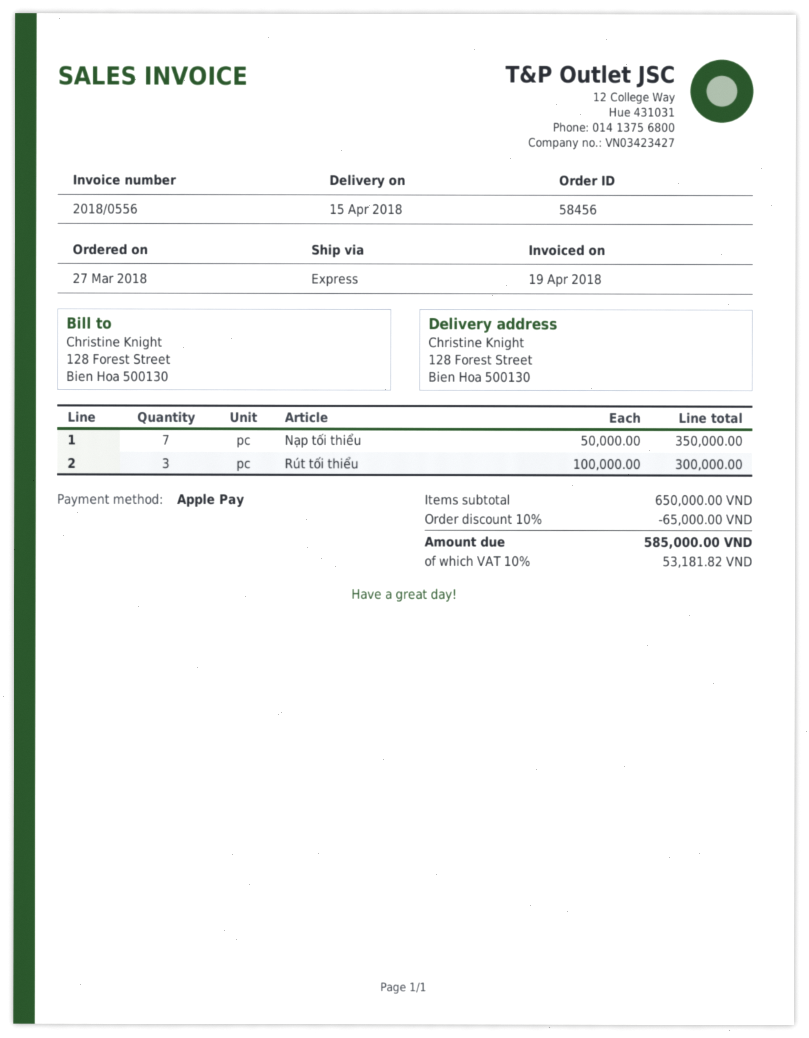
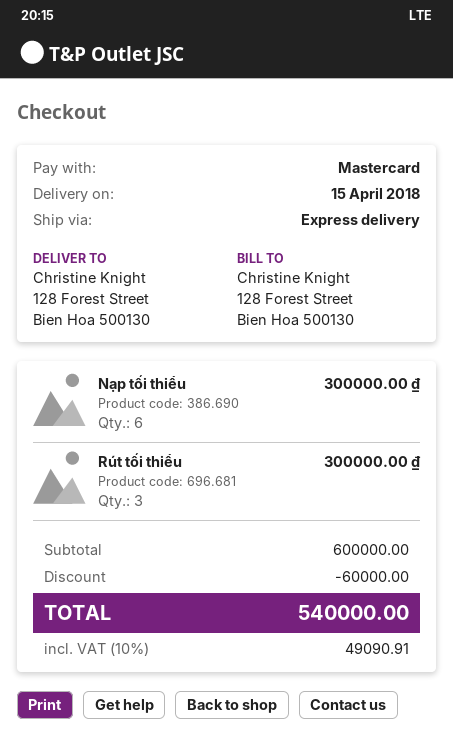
payment method: Apple Pay -> Mastercard
Nạp tối thiểu: 7 for 350000.00 -> 6 for 300000.00
subtotal: 650000.00 -> 600000.00
discount: 65000.00 -> 60000.00
tax: 10% = 53181.82 -> 10% = 49090.91
total: 585000.00 -> 540000.00

